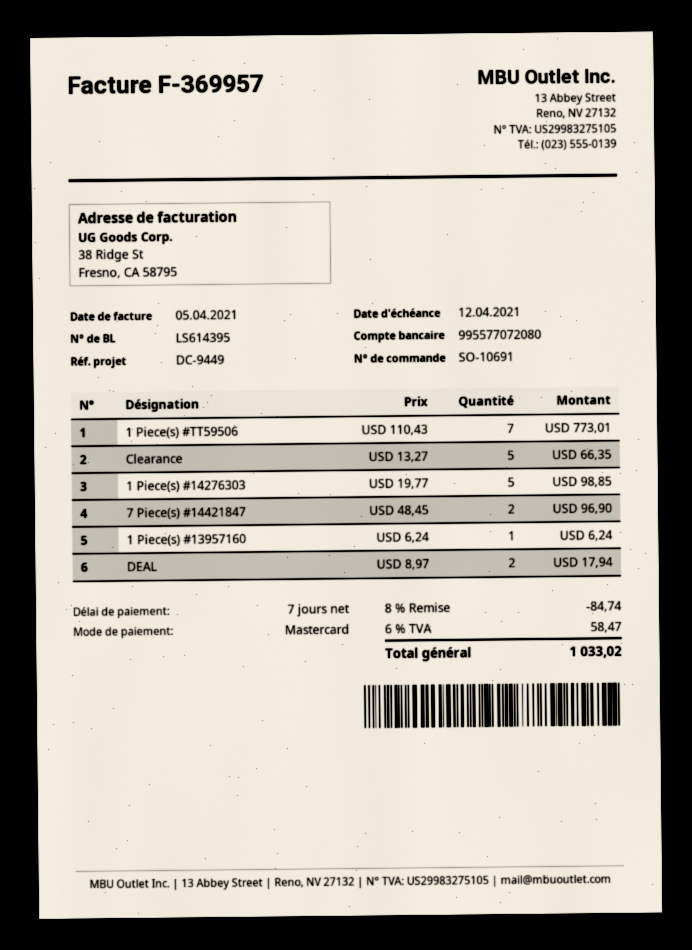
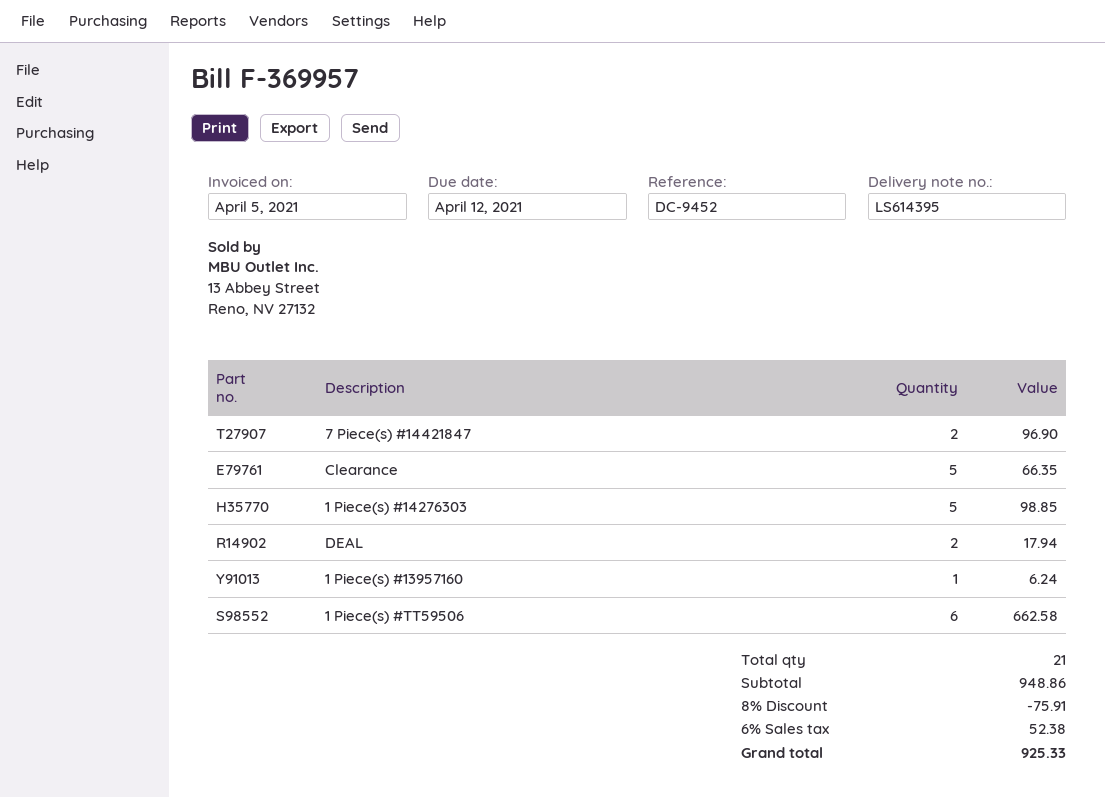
reference: DC-9449 -> DC-9452
1 Piece(s) #TT59506: 7 for 773.01 -> 6 for 662.58
discount: 8% = 84.74 -> 8% = 75.91
tax: 6% = 58.47 -> 6% = 52.38
total: 1033.02 -> 925.33

